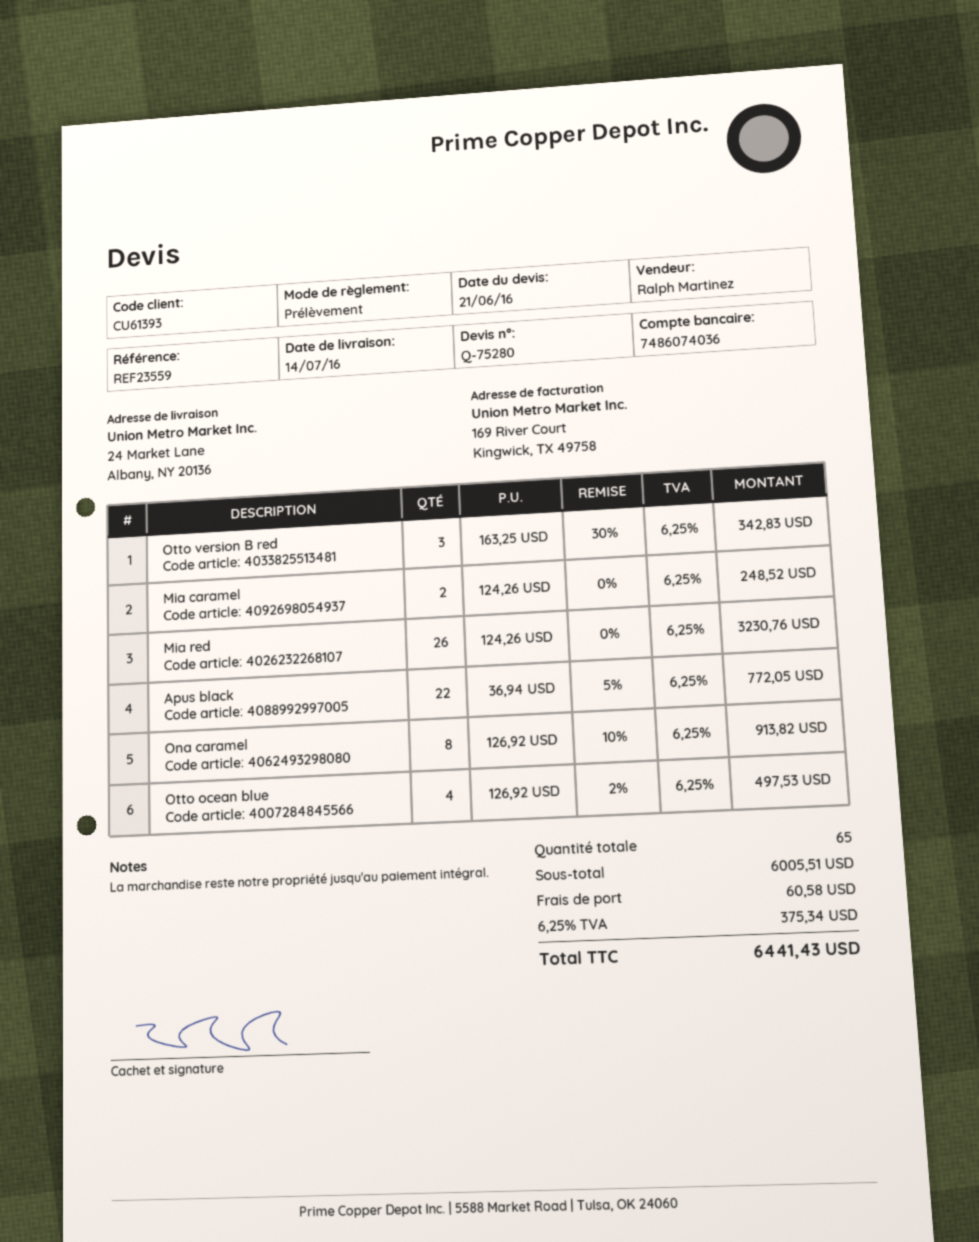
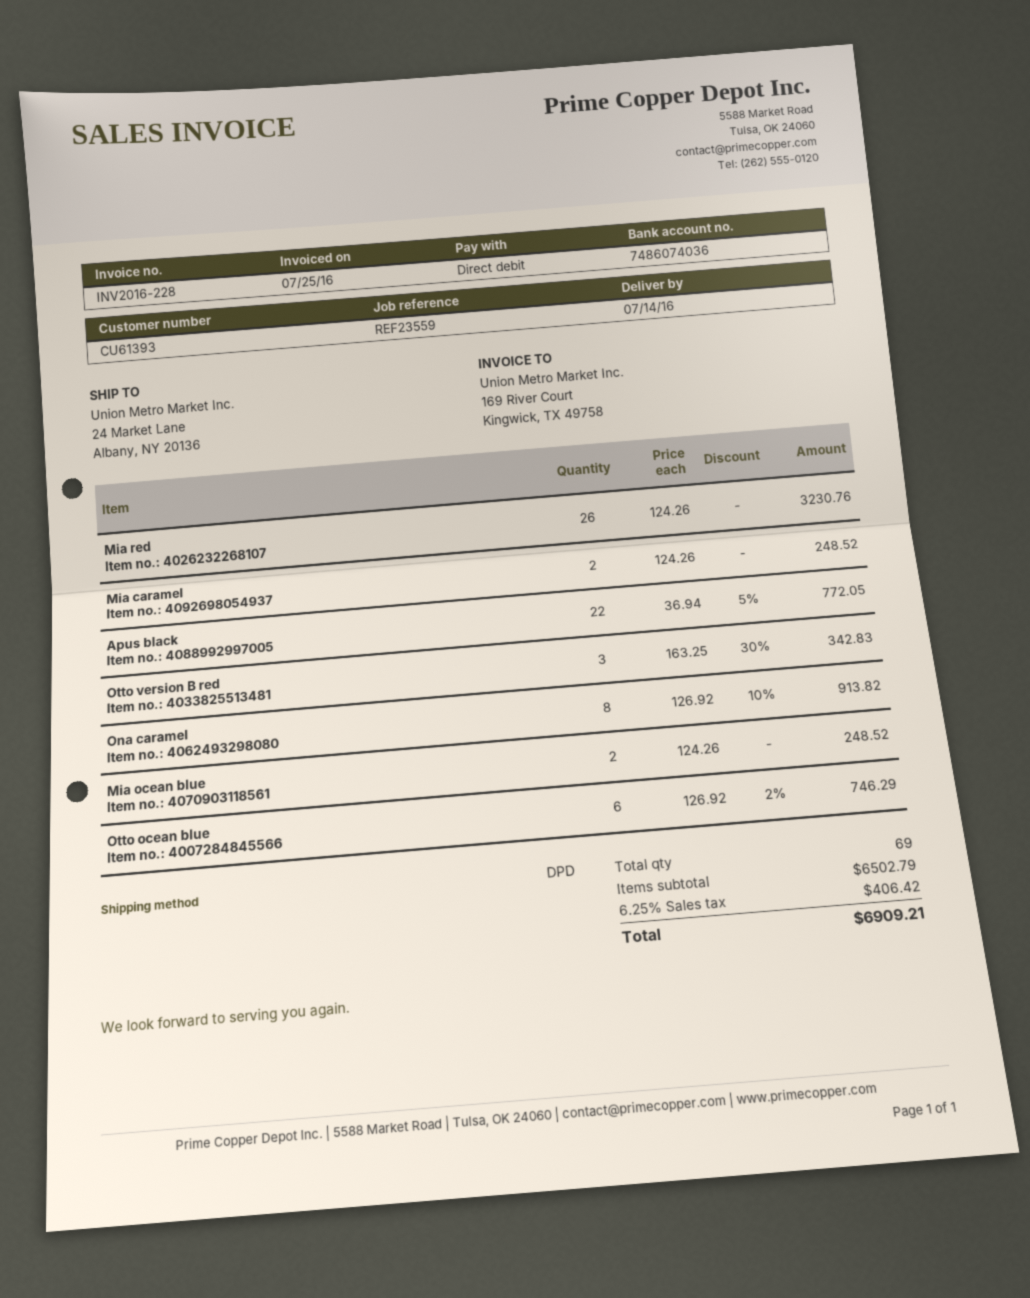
Otto ocean blue: 4 x 126.92 - 2% = 497.53 -> 6 x 126.92 - 2% = 746.29
Mia ocean blue: none -> 2 x 124.26 = 248.52
total quantity: 65 -> 69
subtotal: 6005.51 -> 6502.79
shipping: 60.58 -> none
tax: 6.25% = 375.34 -> 6.25% = 406.42
total: 6441.43 -> 6909.21

